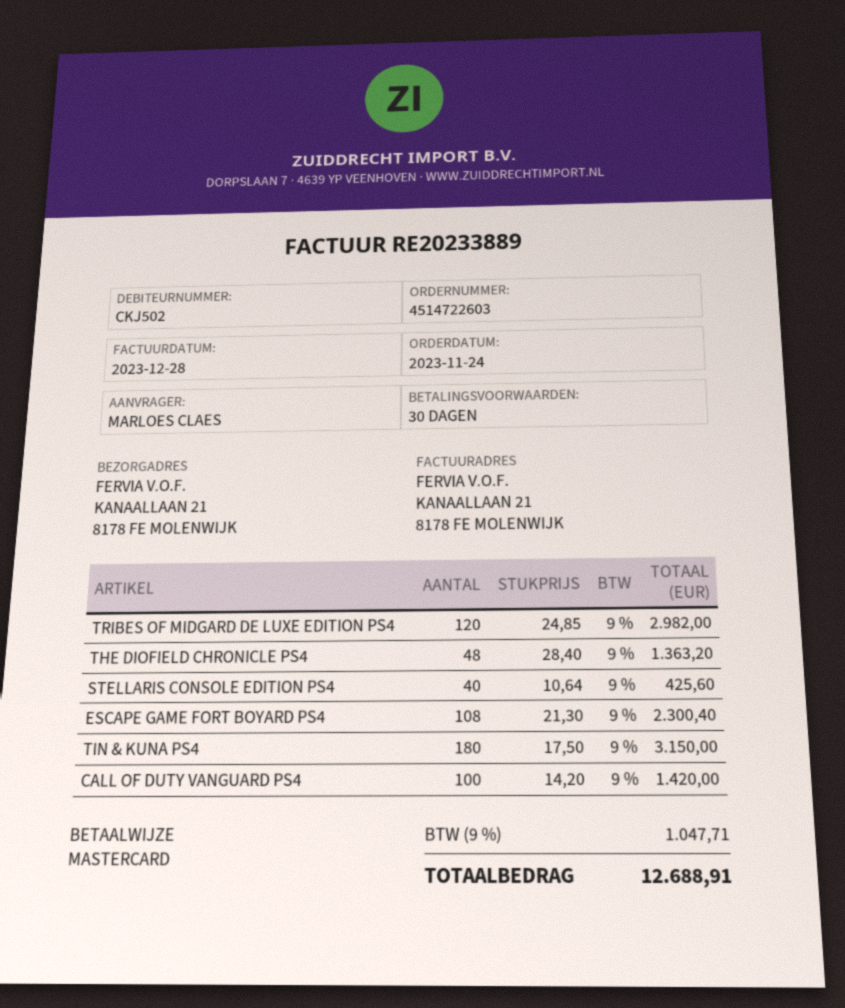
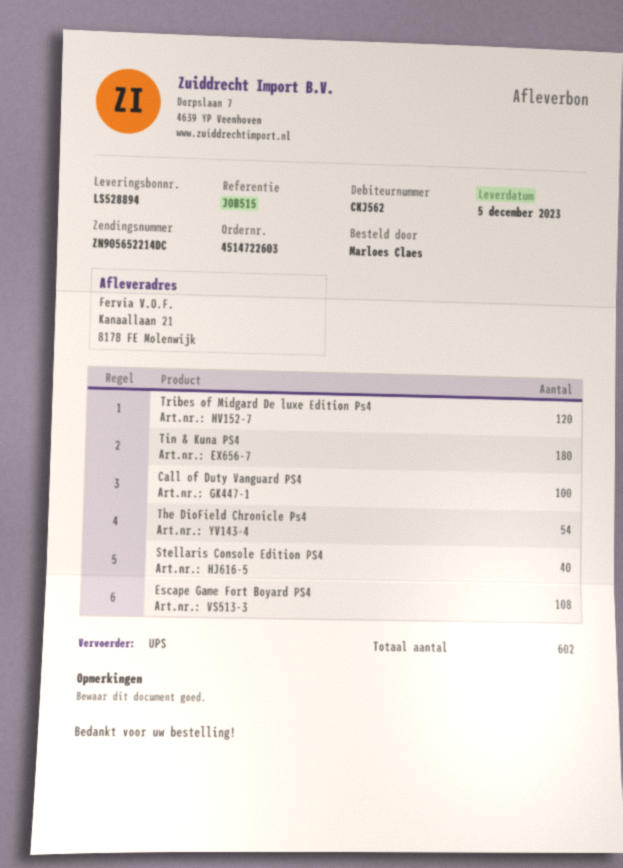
customer number: CKJ502 -> CKJ562
THE DIOFIELD CHRONICLE PS4: 48 -> 54

